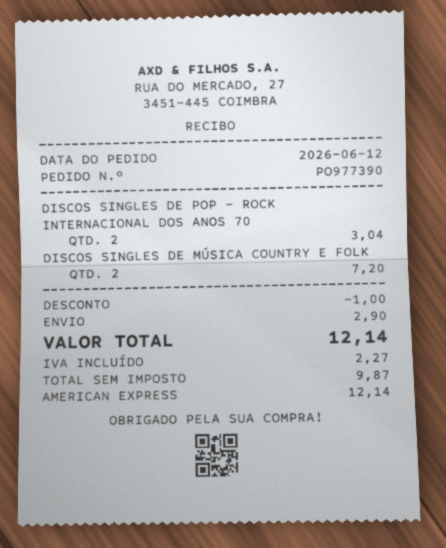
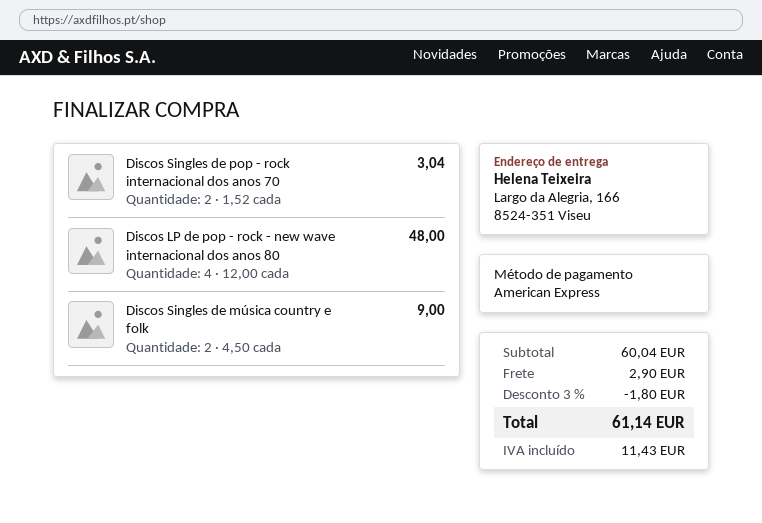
DISCOS SINGLES DE MÚSICA COUNTRY E FOLK: 2 for 7.20 -> 2 for 9.00
Discos LP de pop - rock - new wave internacional dos anos 80: none -> 4 for 48.00
discount: 1.00 -> 1.80
tax: 2.27 -> 11.43
total: 12.14 -> 61.14

